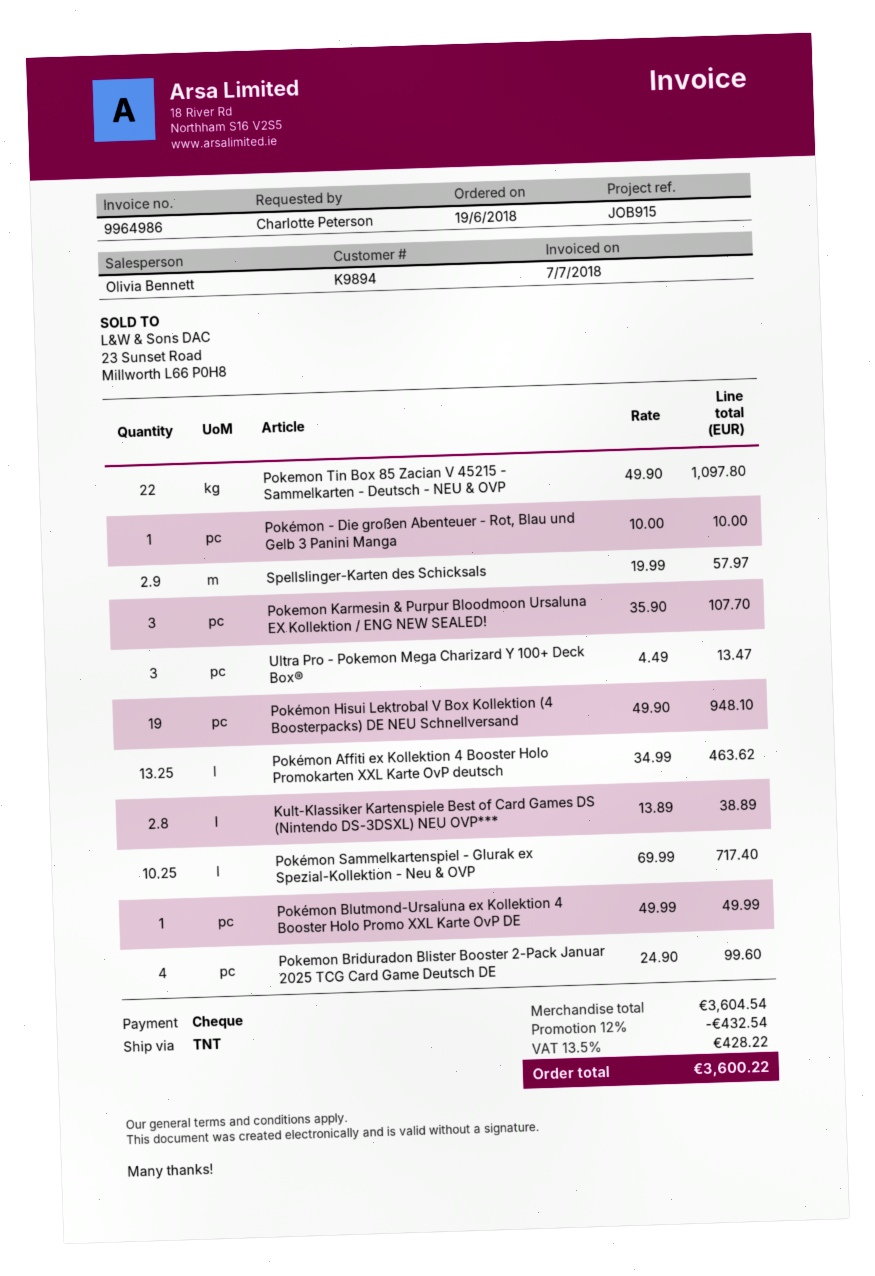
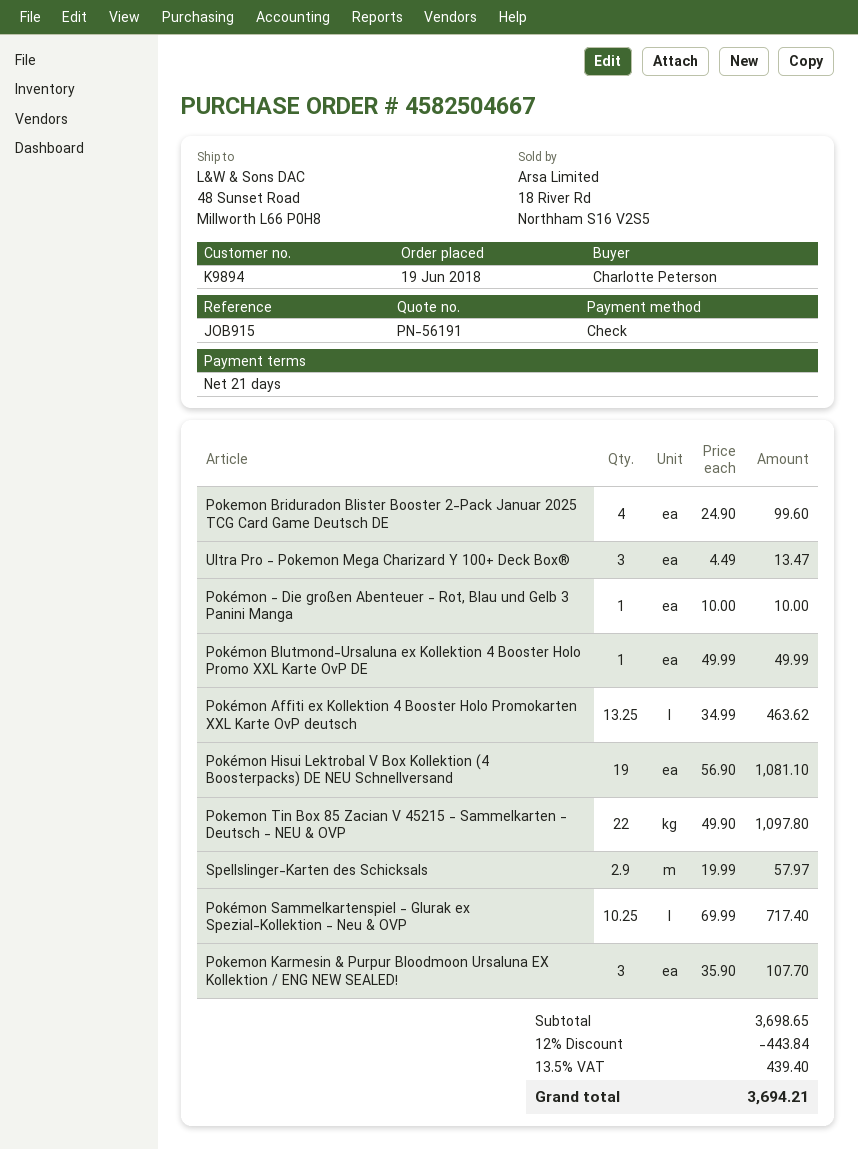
Pokémon Hisui Lektrobal V Box Kollektion (4 Boosterpacks) DE NEU Schnellversand: 19 x 49.90 = 948.10 -> 19 x 56.90 = 1081.10
Kult-Klassiker Kartenspiele Best of Card Games DS (Nintendo DS-3DSXL) NEU OVP***: 2.8 x 13.89 = 38.89 -> none
subtotal: 3604.54 -> 3698.65
discount: 12% = 432.54 -> 12% = 443.84
tax: 13.5% = 428.22 -> 13.5% = 439.40
total: 3600.22 -> 3694.21

